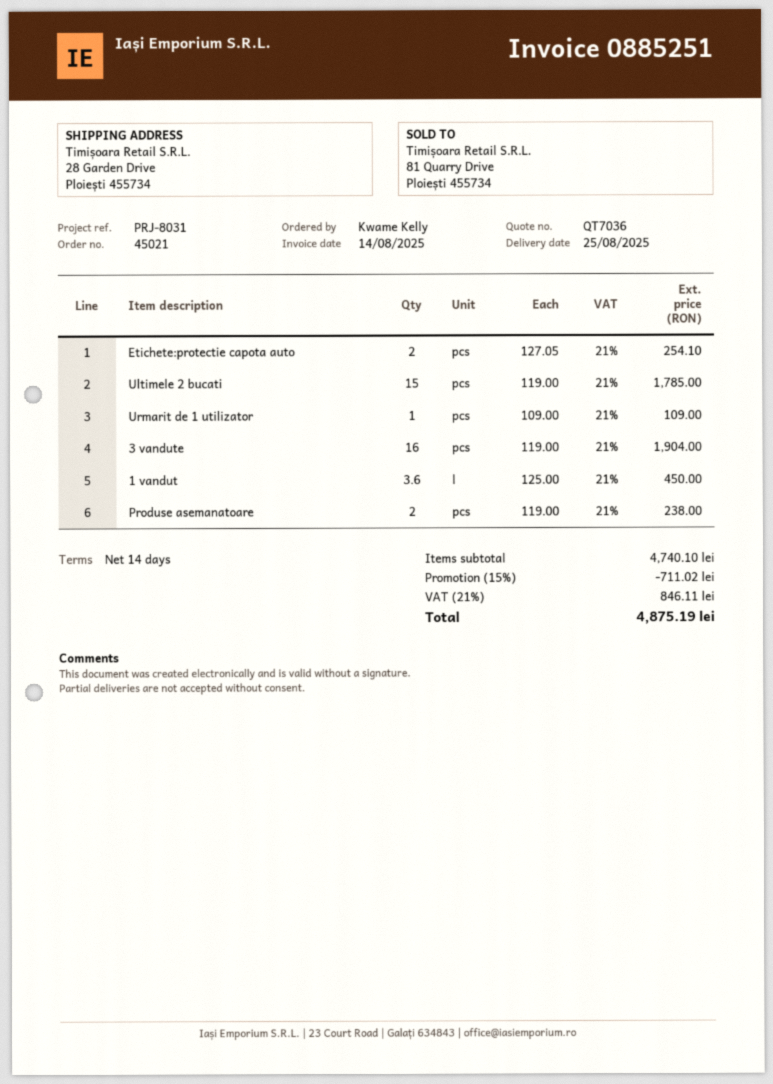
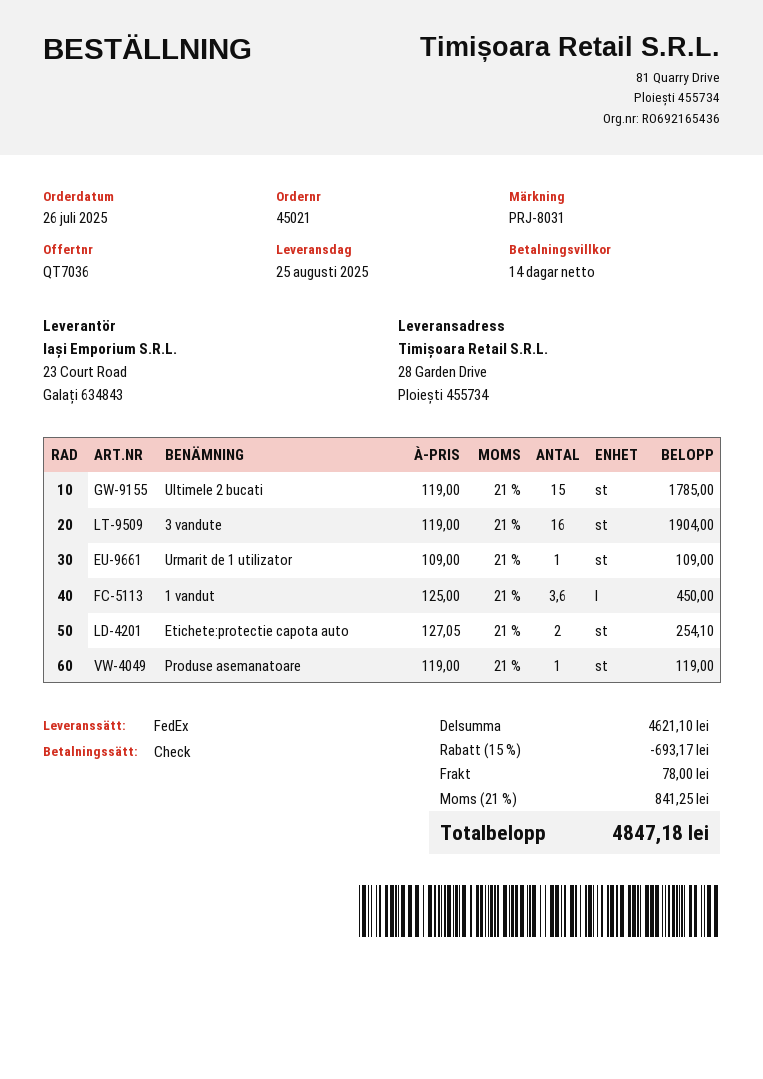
Produse asemanatoare: 2 x 119.00 = 238.00 -> 1 x 119.00 = 119.00
subtotal: 4740.10 -> 4621.10
discount: 15% = 711.02 -> 15% = 693.17
shipping: none -> 78.00
tax: 21% = 846.11 -> 21% = 841.25
total: 4875.19 -> 4847.18

